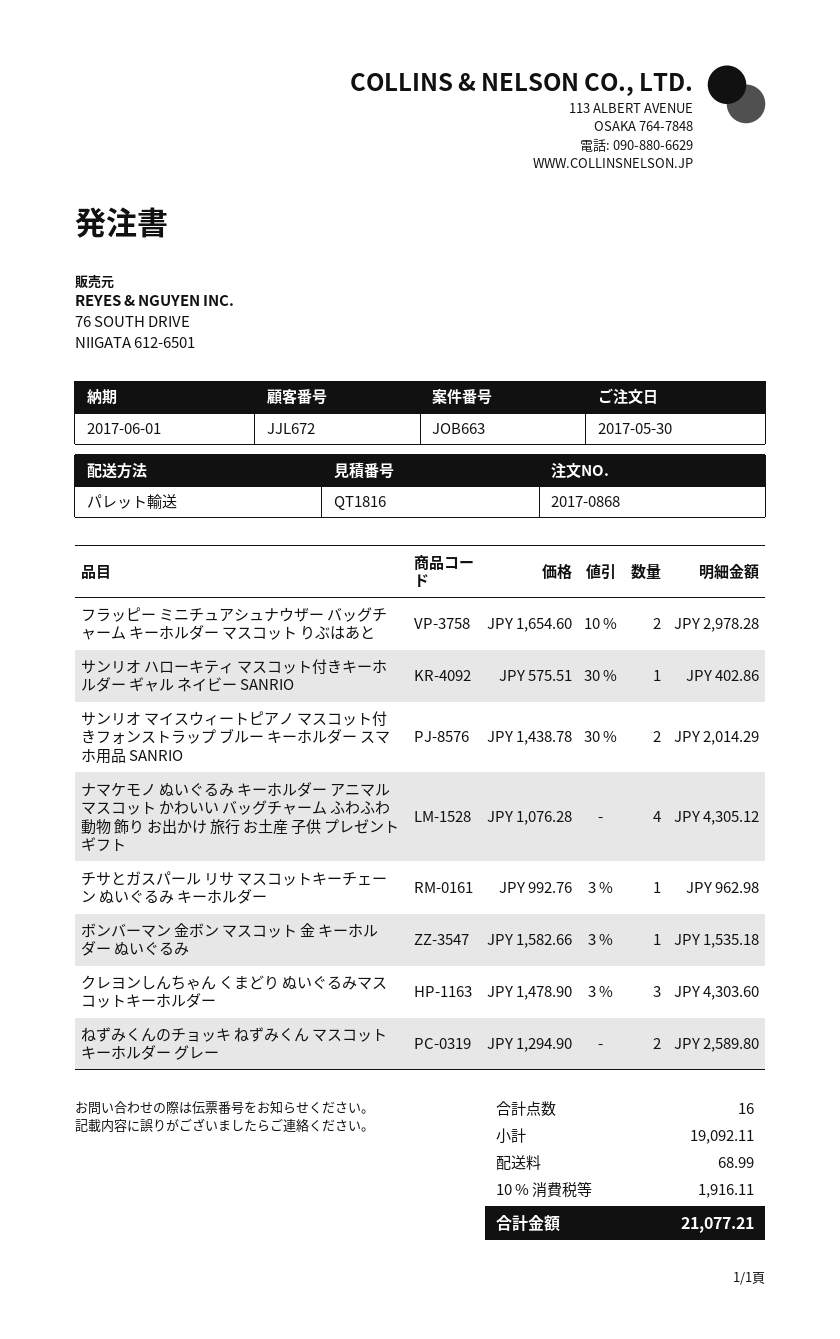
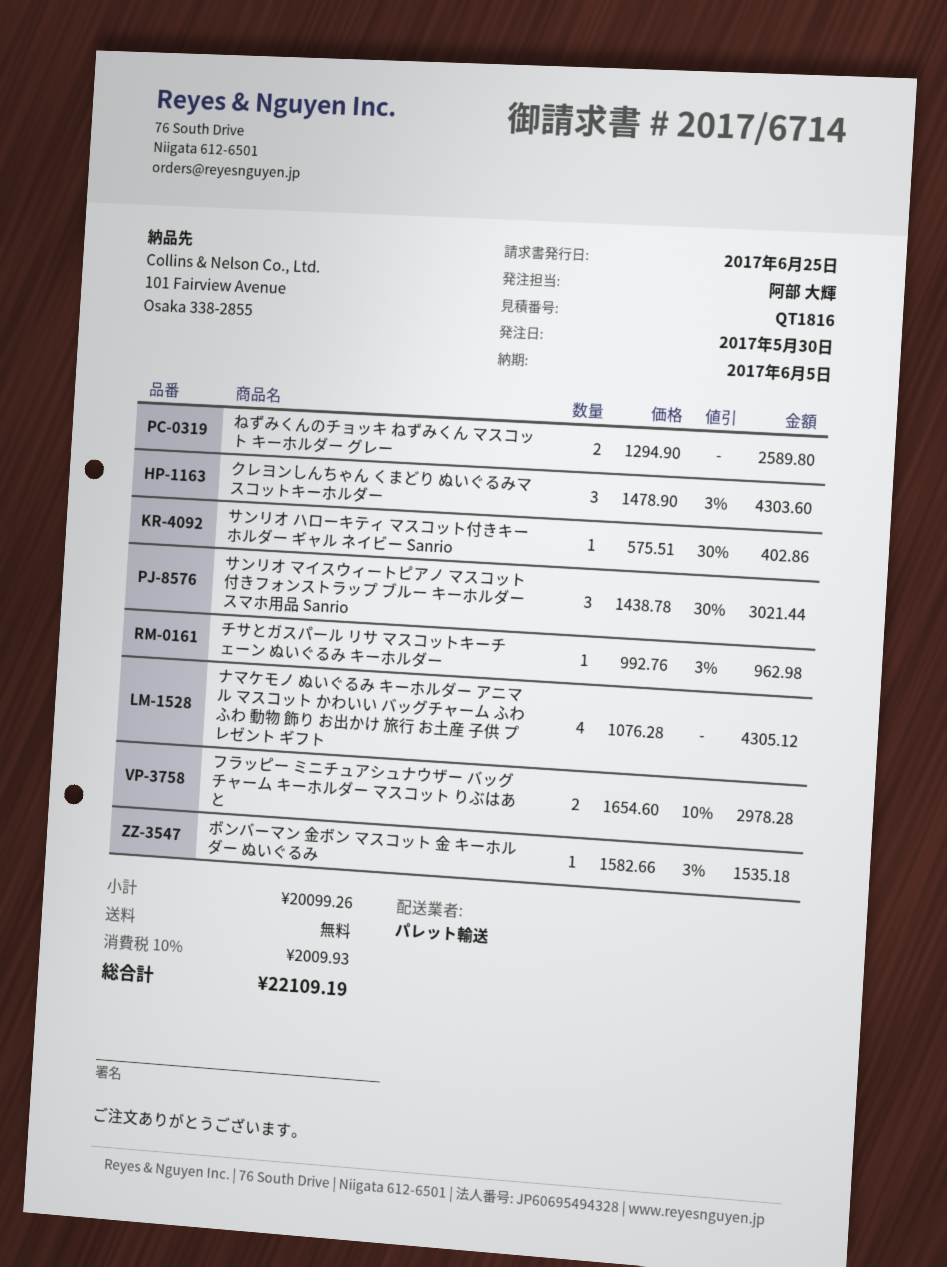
delivery date: 2017-06-01 -> 2017-06-05
サンリオ マイスウィートピアノ マスコット付きフォンストラップ ブルー キーホルダー スマホ用品 SANRIO: 2 x 1438.78 - 30% = 2014.29 -> 3 x 1438.78 - 30% = 3021.44
subtotal: 19092.11 -> 20099.26
shipping: 68.99 -> 0.00
tax: 10% = 1916.11 -> 10% = 2009.93
total: 21077.21 -> 22109.19

